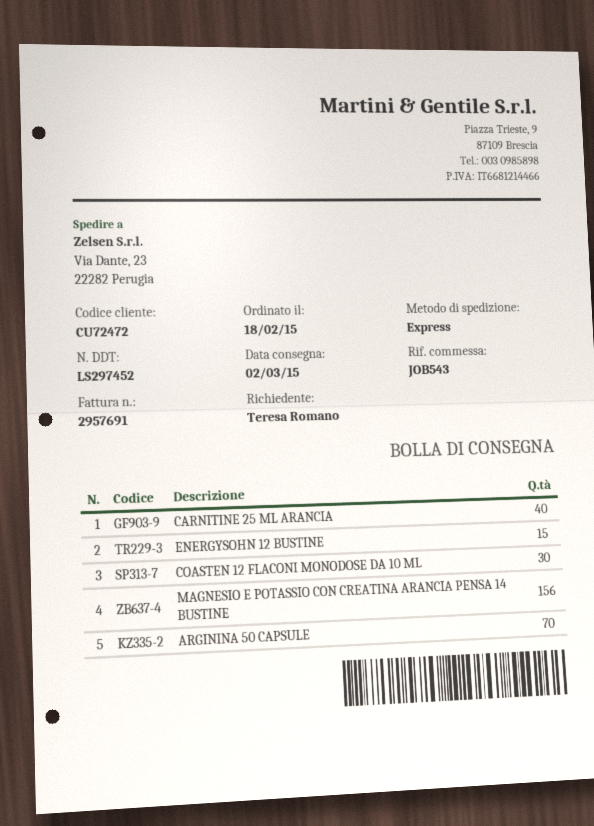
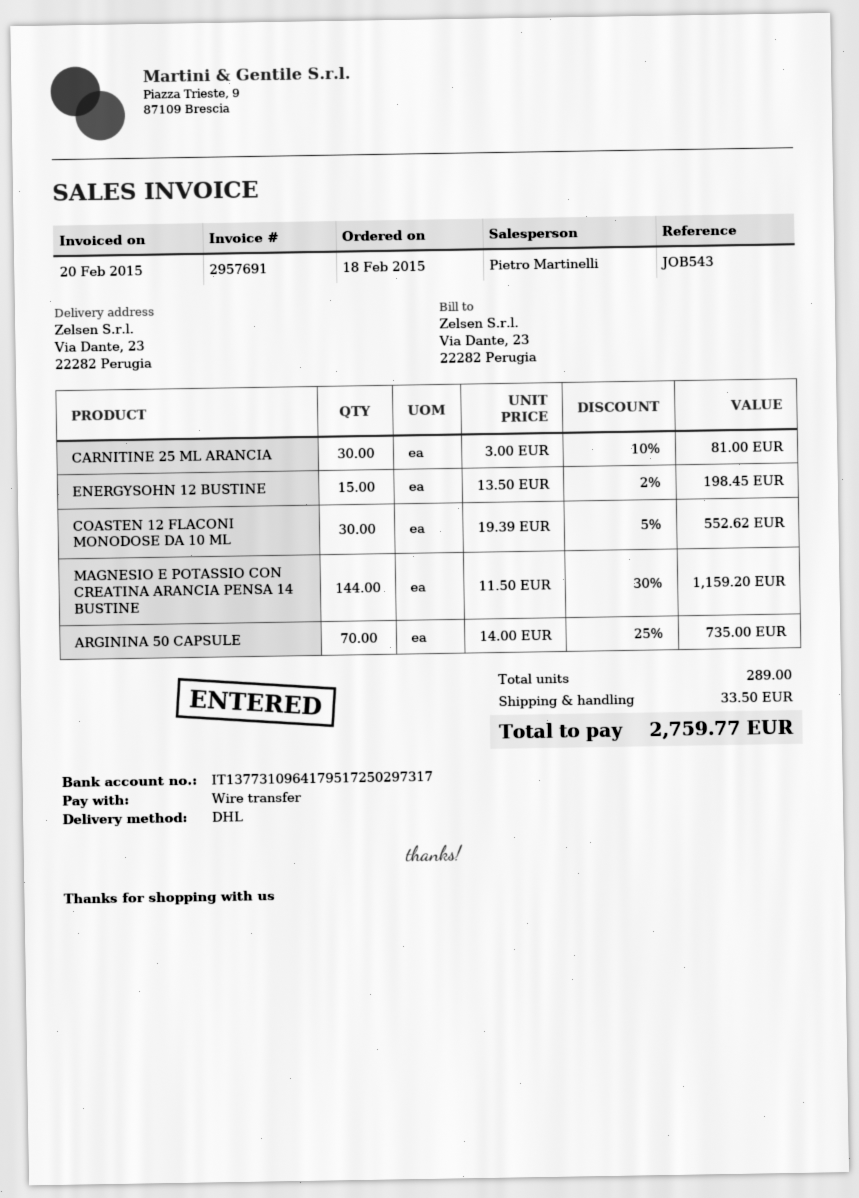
shipping method: express -> DHL
CARNITINE 25 ML ARANCIA: 40 -> 30
MAGNESIO E POTASSIO CON CREATINA ARANCIA PENSA 14 BUSTINE: 156 -> 144

